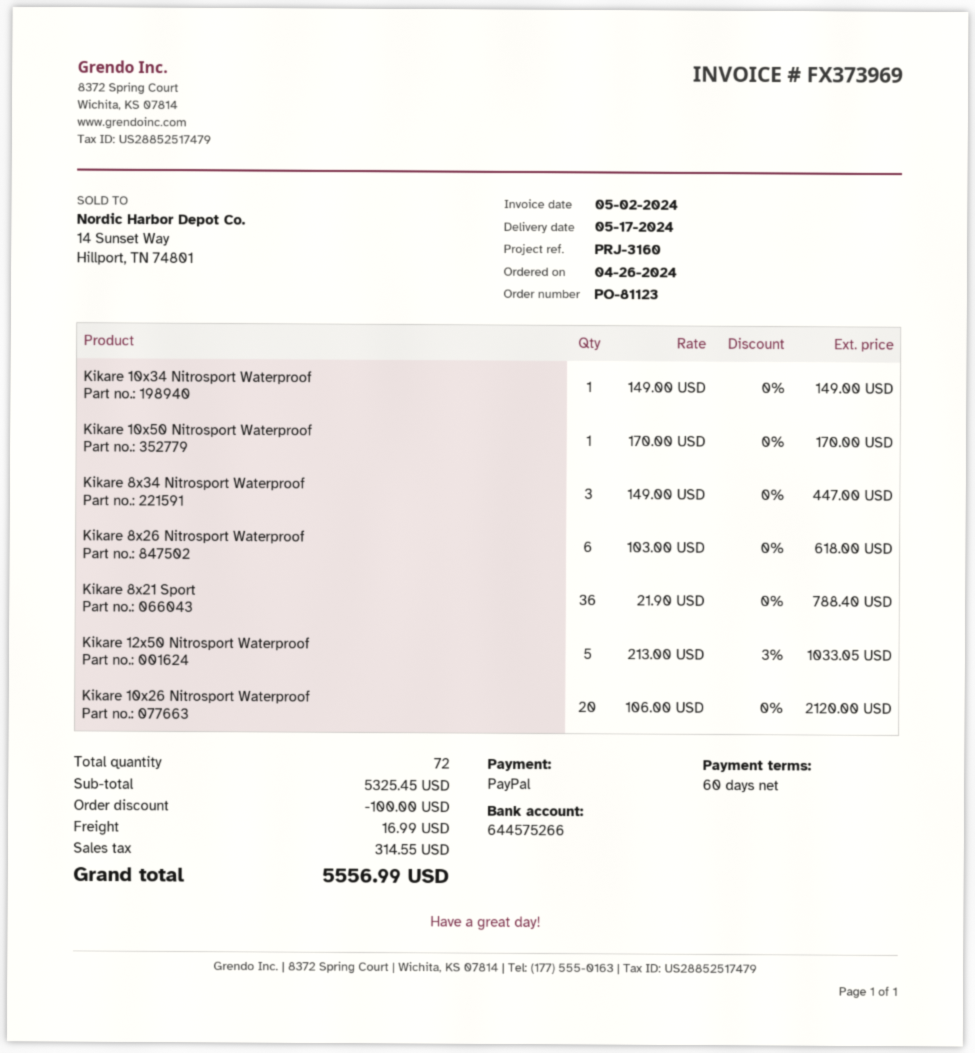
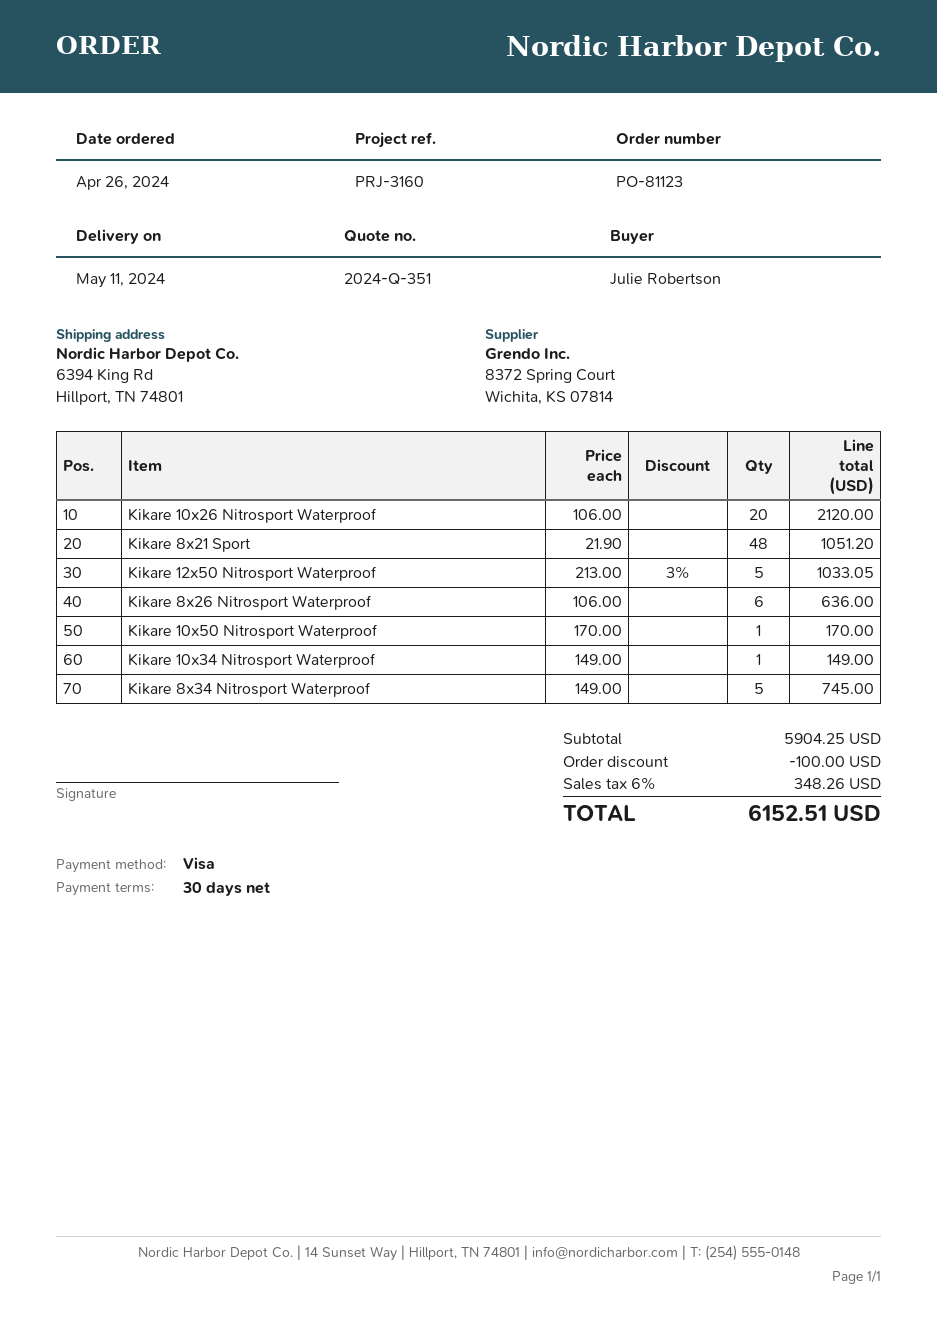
delivery date: 2024-05-17 -> 2024-05-11
payment terms: 60 days -> 30 days
payment method: PayPal -> Visa
Kikare 8x34 Nitrosport Waterproof: 3 x 149.00 = 447.00 -> 5 x 149.00 = 745.00
Kikare 8x26 Nitrosport Waterproof: 6 x 103.00 = 618.00 -> 6 x 106.00 = 636.00
Kikare 8x21 Sport: 36 x 21.90 = 788.40 -> 48 x 21.90 = 1051.20
subtotal: 5325.45 -> 5904.25
shipping: 16.99 -> none
tax: 314.55 -> 348.26
total: 5556.99 -> 6152.51

